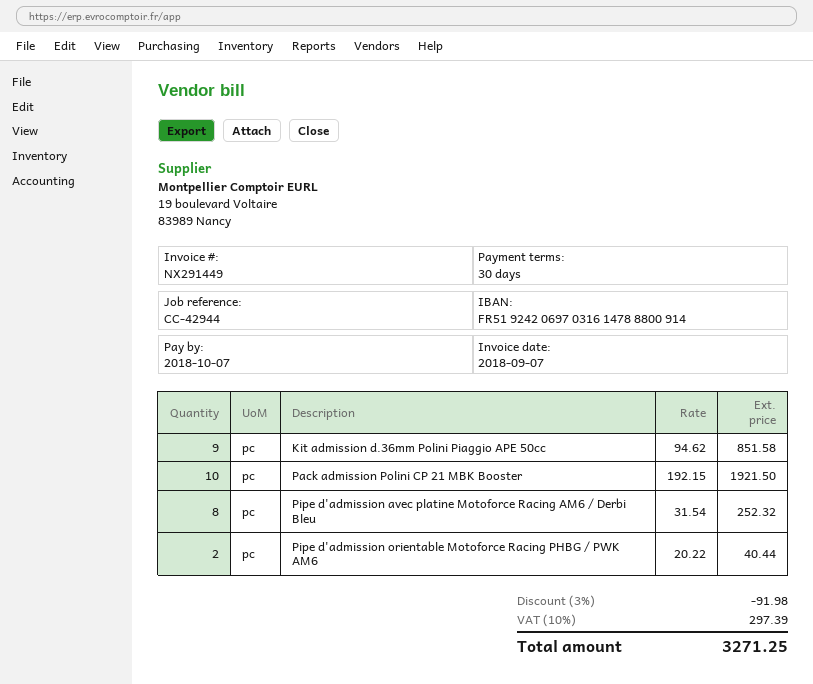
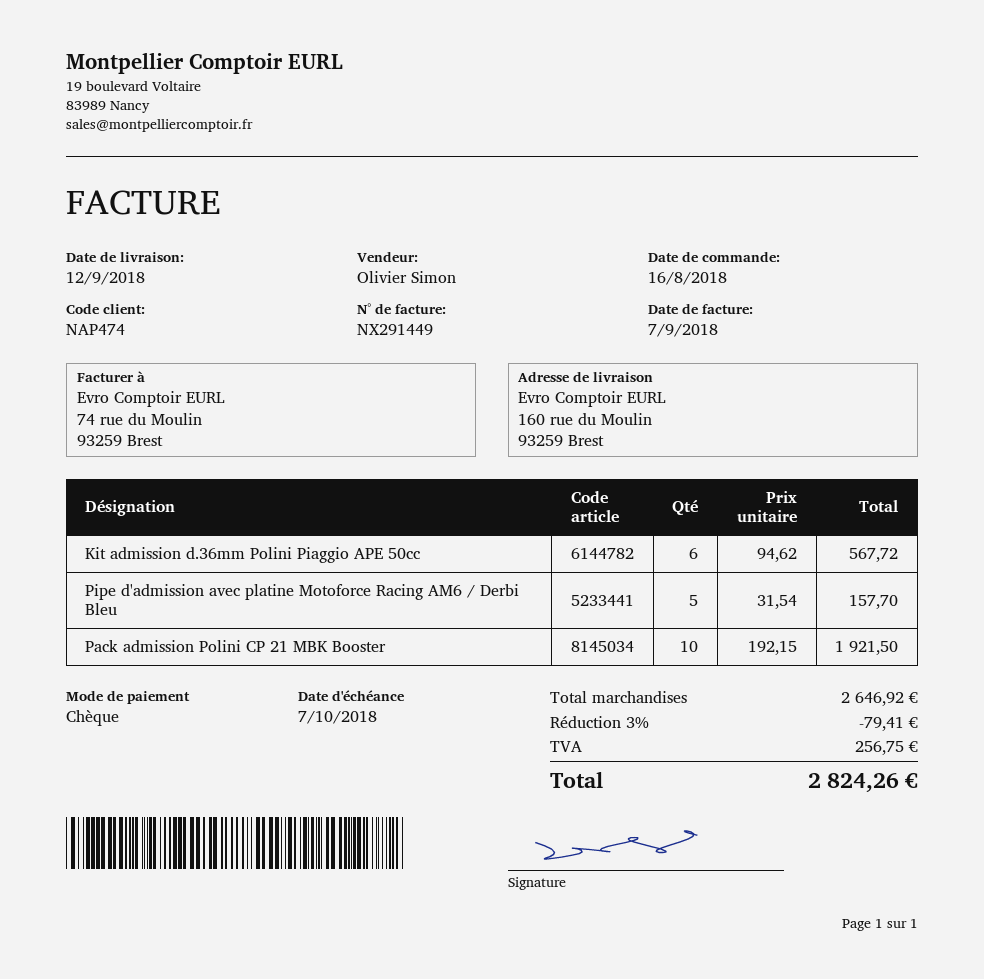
Kit admission d.36mm Polini Piaggio APE 50cc: 9 x 94.62 = 851.58 -> 6 x 94.62 = 567.72
Pipe d'admission avec platine Motoforce Racing AM6 / Derbi Bleu: 8 x 31.54 = 252.32 -> 5 x 31.54 = 157.70
Pipe d'admission orientable Motoforce Racing PHBG / PWK AM6: 2 x 20.22 = 40.44 -> none
discount: 3% = 91.98 -> 3% = 79.41
tax: 297.39 -> 256.75
total: 3271.25 -> 2824.26

